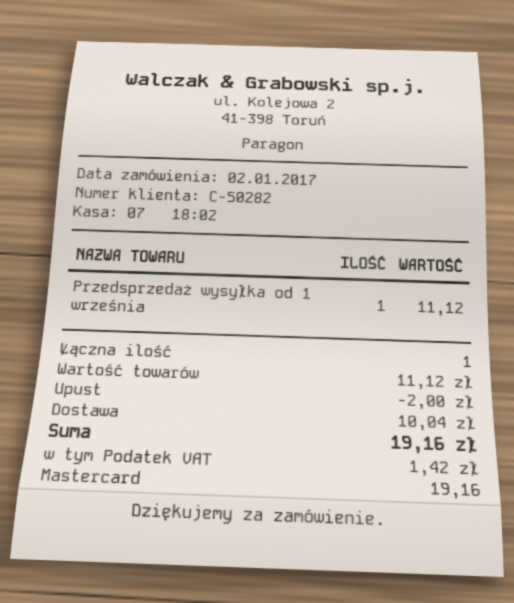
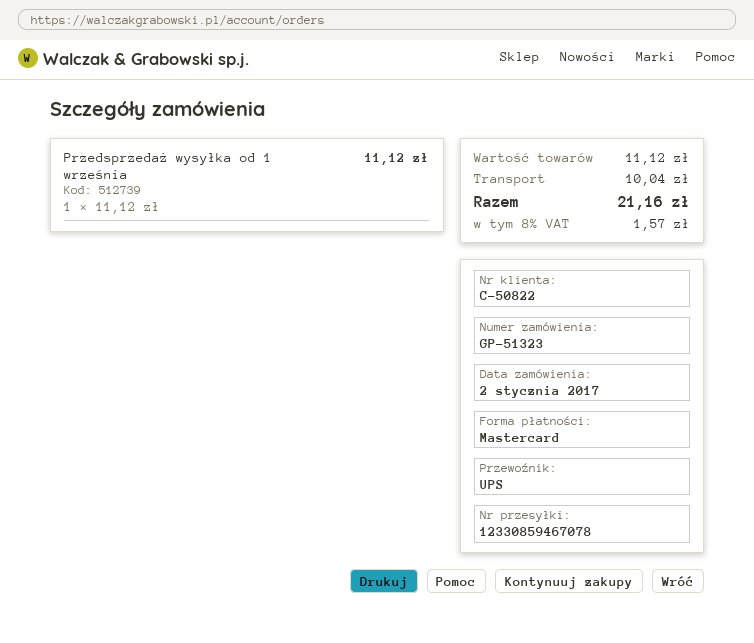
customer number: C-50282 -> C-50822
discount: 2.00 -> none
tax: 1.42 -> 1.57
total: 19.16 -> 21.16

